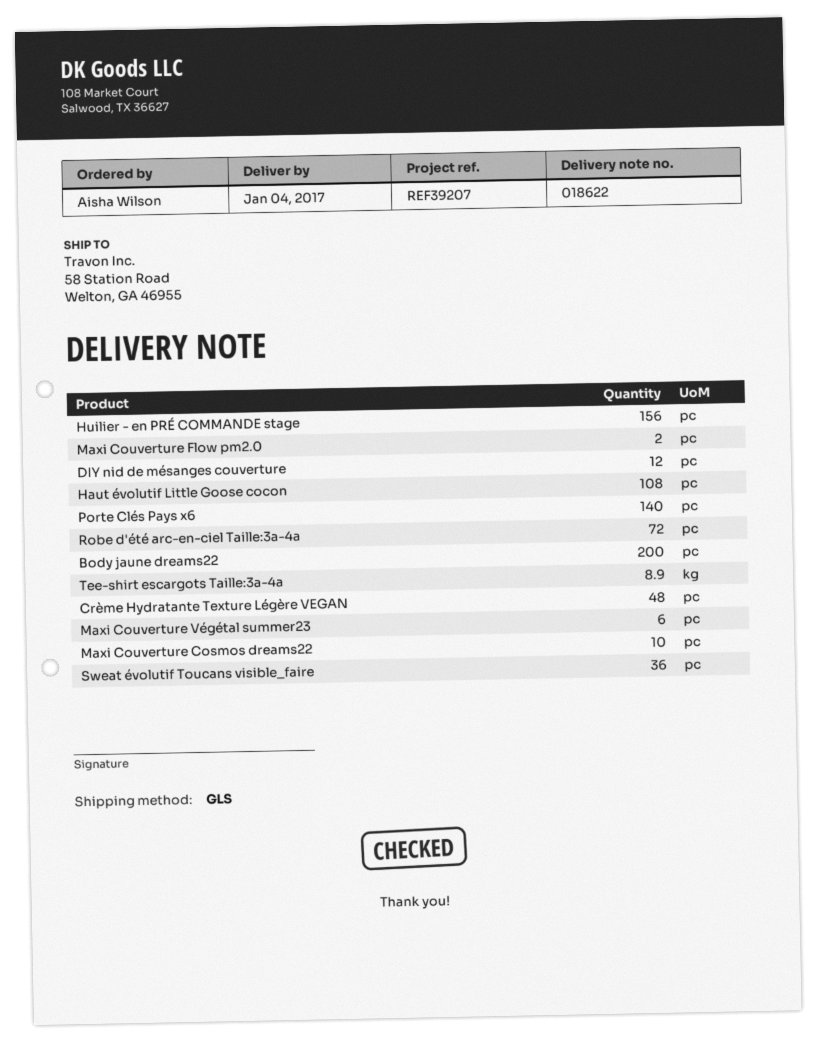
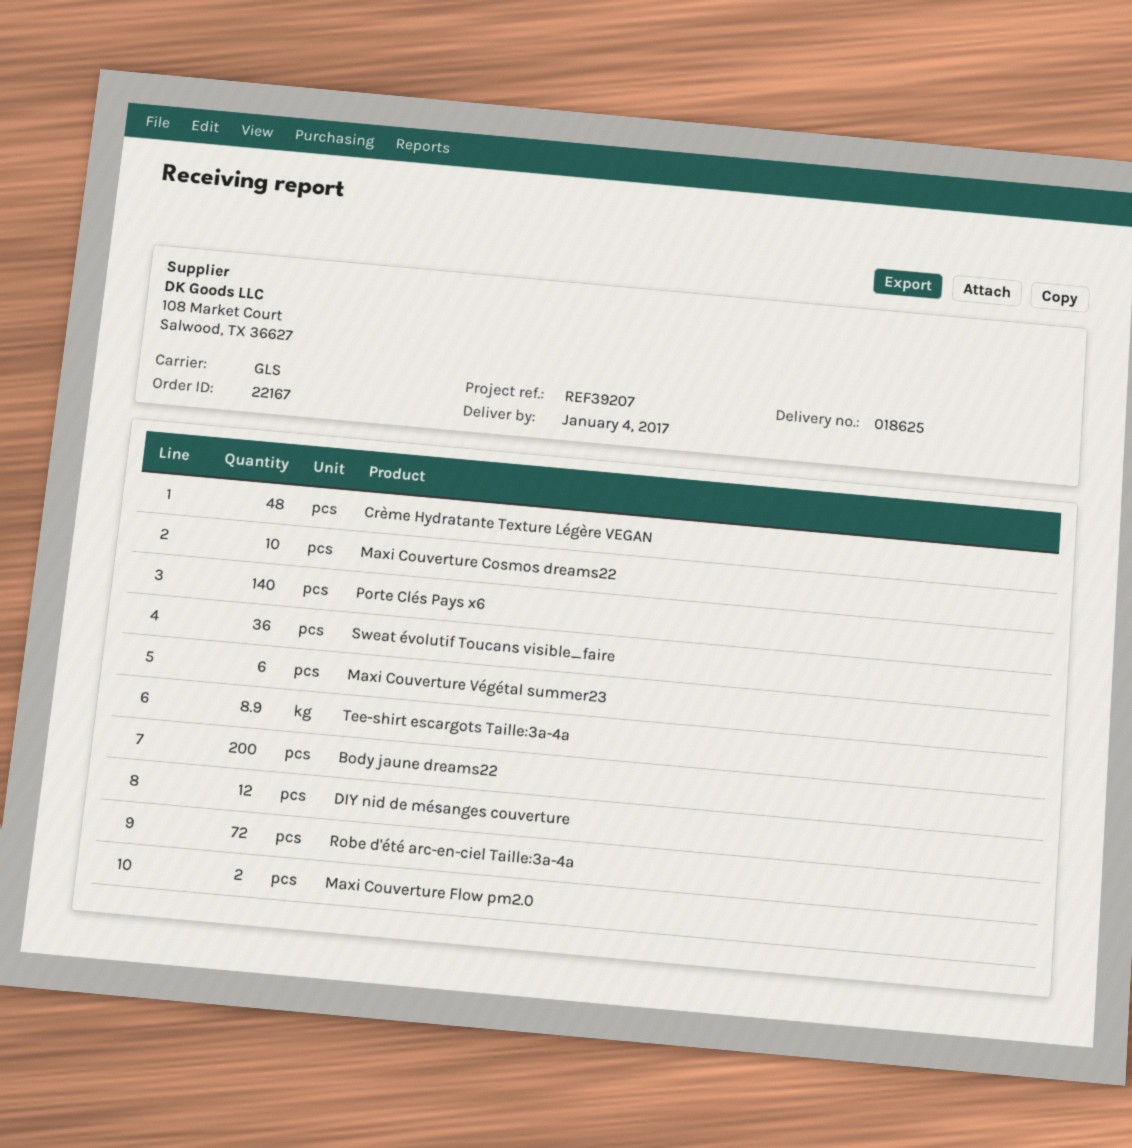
delivery note number: 018622 -> 018625
Huilier - en PRÉ COMMANDE stage: 156 -> none
Haut évolutif Little Goose cocon: 108 -> none

